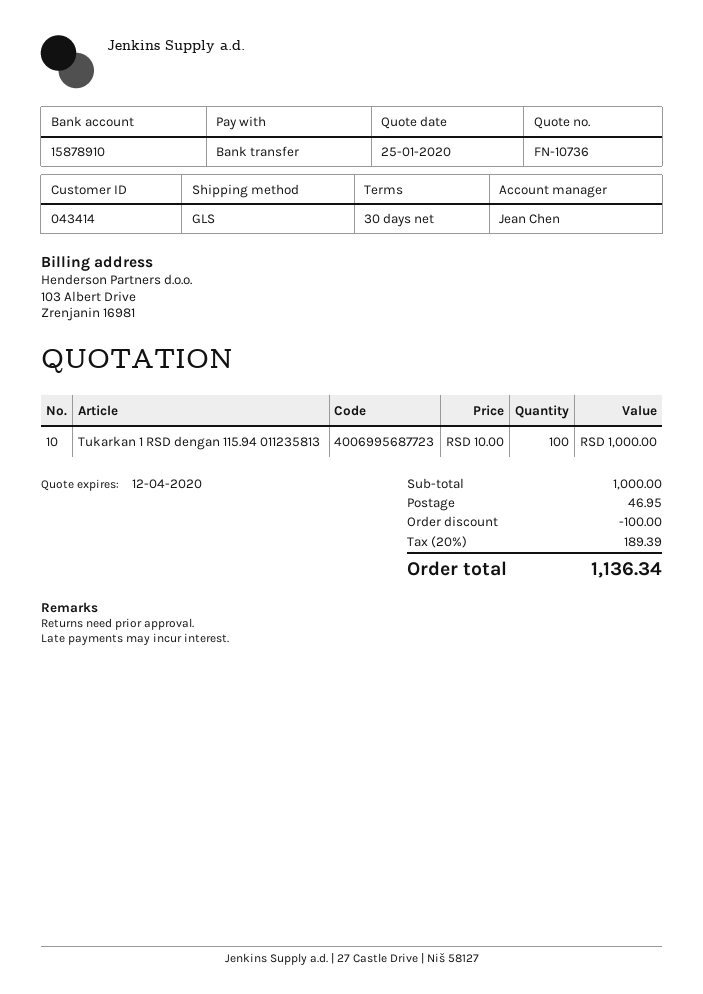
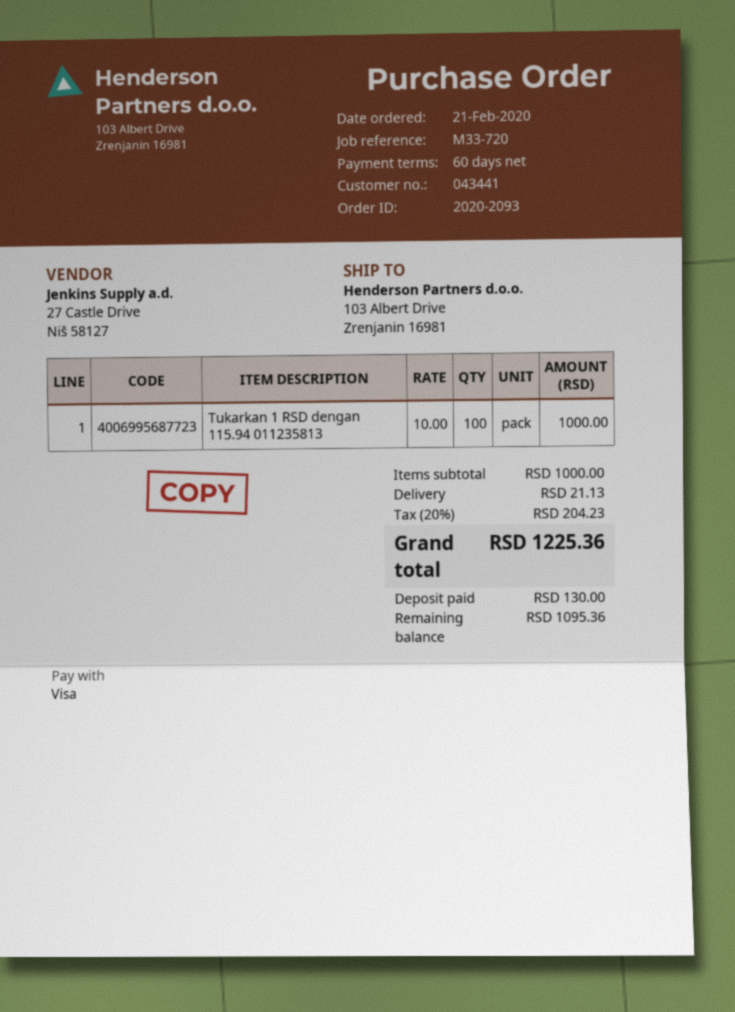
payment terms: 30 days -> 60 days
customer number: 043414 -> 043441
payment method: bank transfer -> Visa
discount: 100.00 -> none
shipping: 46.95 -> 21.13
tax: 20% = 189.39 -> 20% = 204.23
total: 1136.34 -> 1225.36

